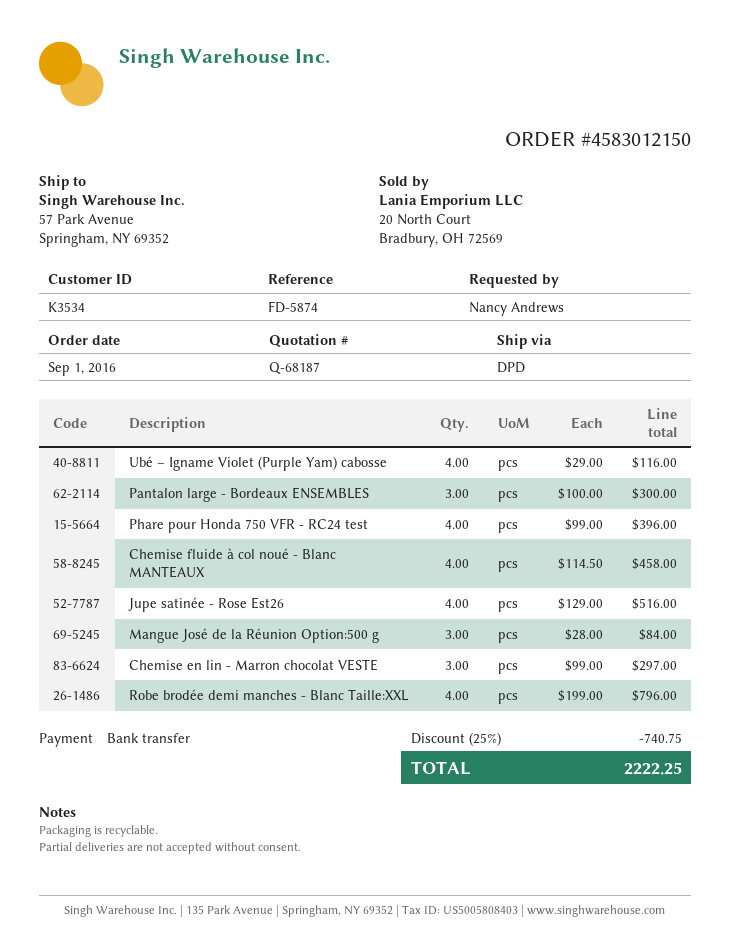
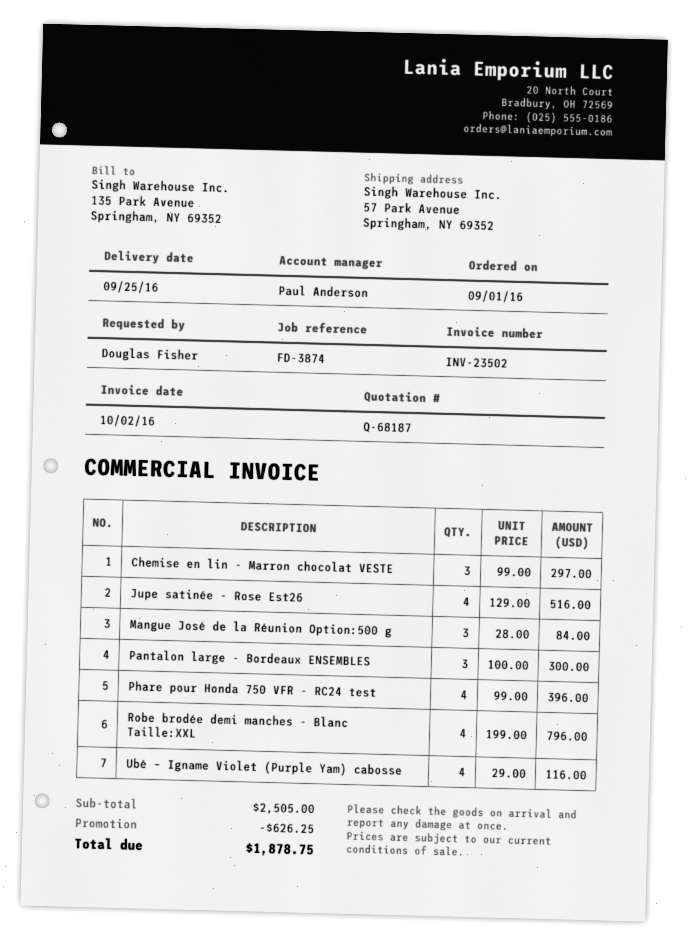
reference: FD-5874 -> FD-3874
ordered by: Nancy Andrews -> Douglas Fisher
Chemise fluide à col noué - Blanc MANTEAUX: 4 x 114.50 = 458.00 -> none
discount: 740.75 -> 626.25
total: 2222.25 -> 1878.75

